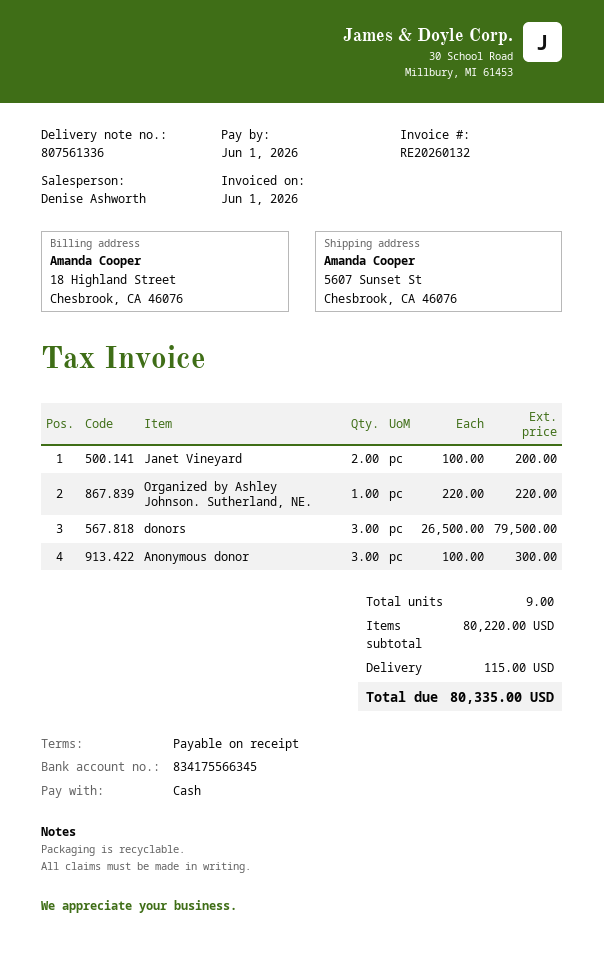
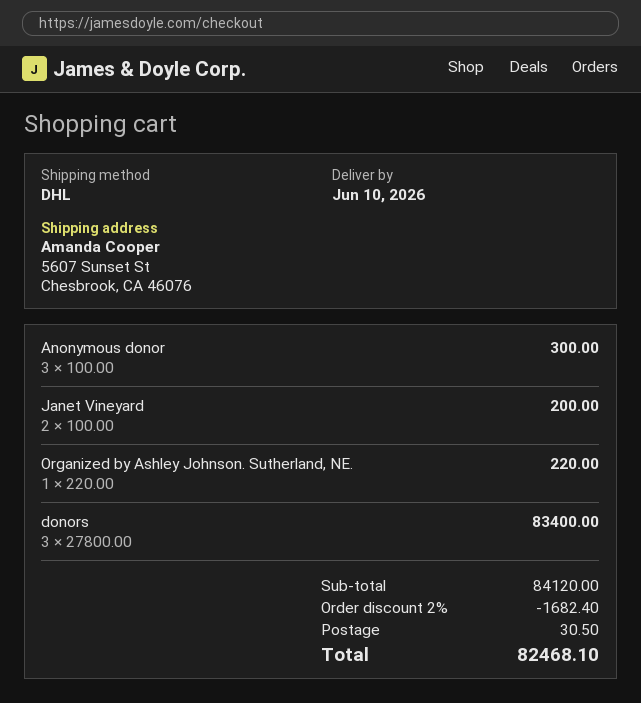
donors: 3 x 26500.00 = 79500.00 -> 3 x 27800.00 = 83400.00
subtotal: 80220.00 -> 84120.00
discount: none -> 2% = 1682.40
shipping: 115.00 -> 30.50
total: 80335.00 -> 82468.10

